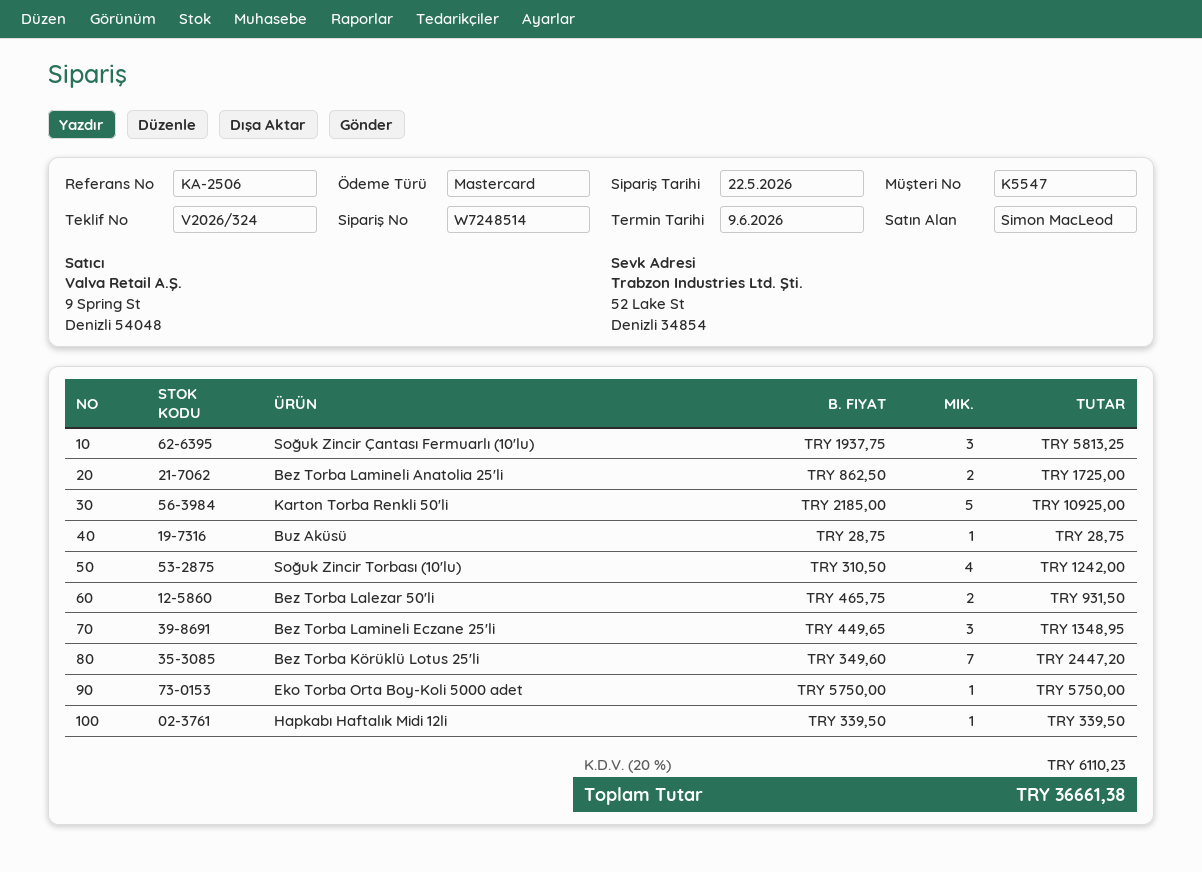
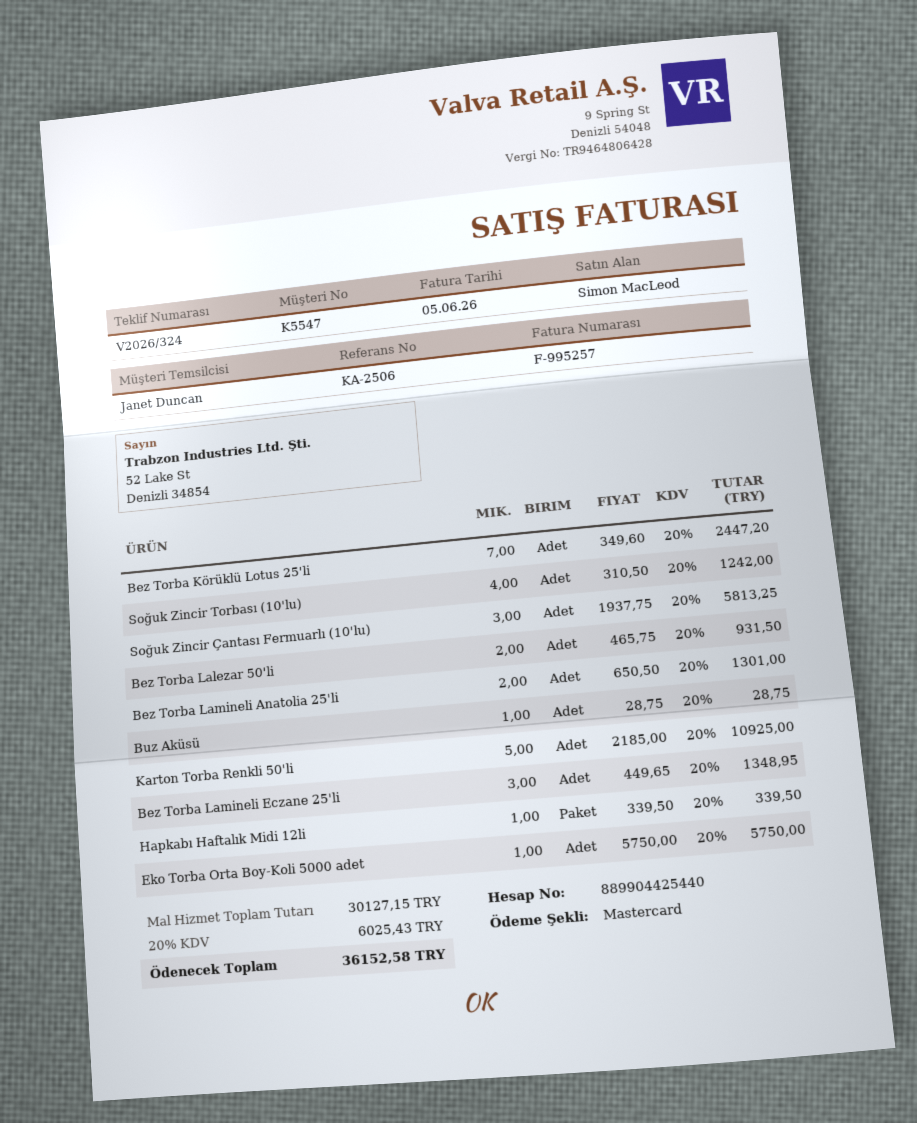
Bez Torba Lamineli Anatolia 25'li: 2 x 862.50 = 1725.00 -> 2 x 650.50 = 1301.00
tax: 20% = 6110.23 -> 20% = 6025.43
total: 36661.38 -> 36152.58

